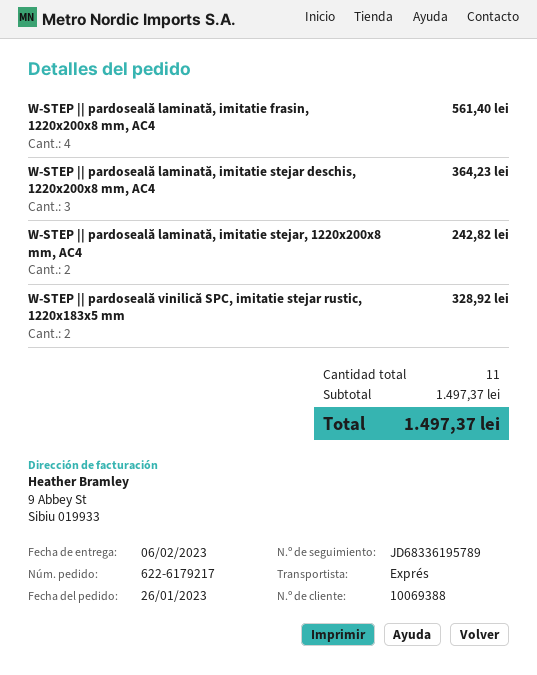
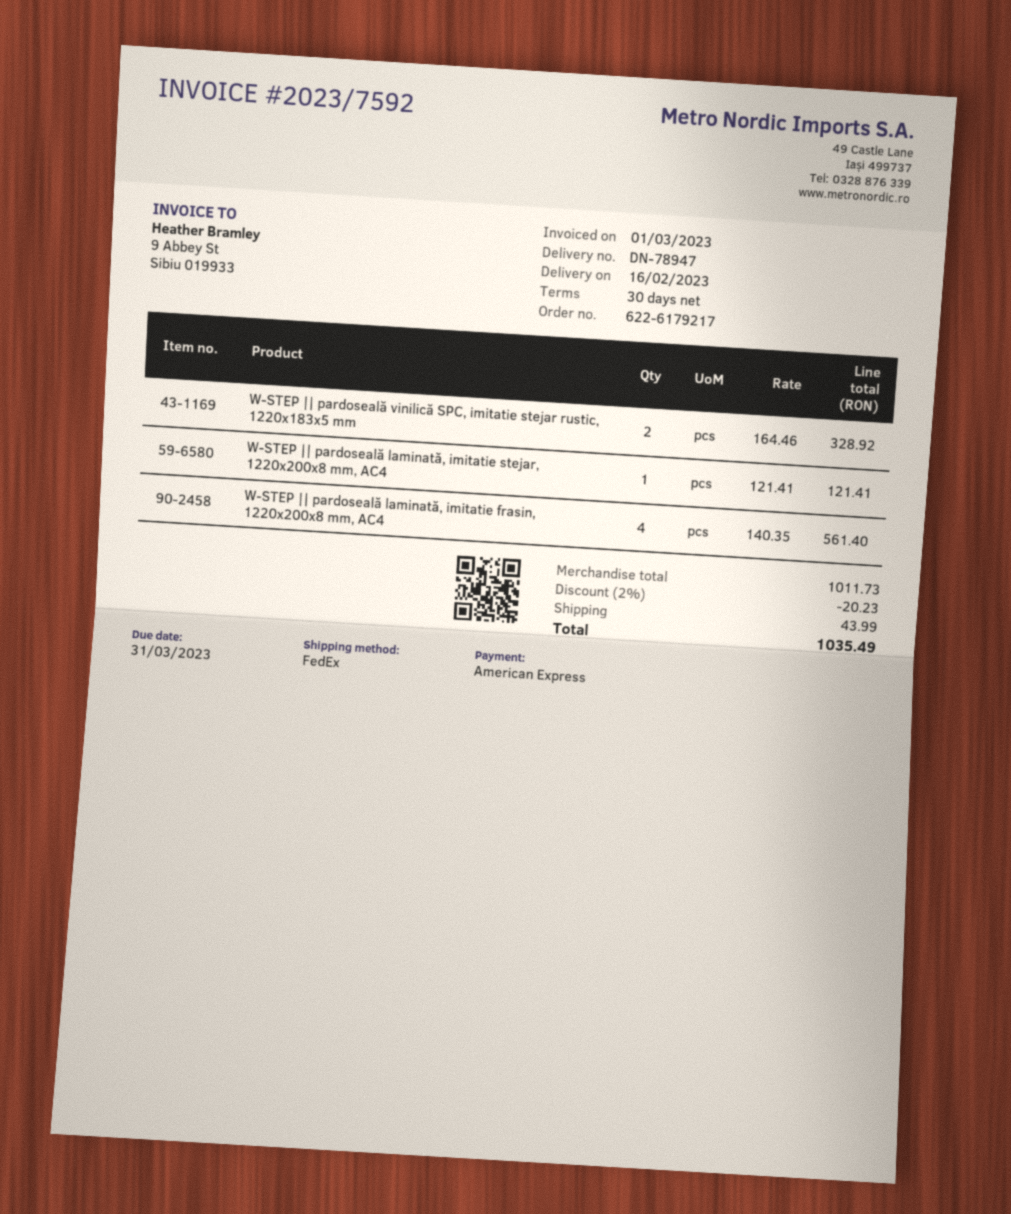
delivery date: 2023-02-06 -> 2023-02-16
shipping method: express -> FedEx
W-STEP || pardoseală laminată, imitatie stejar deschis, 1220x200x8 mm, AC4: 3 for 364.23 -> none
W-STEP || pardoseală laminată, imitatie stejar, 1220x200x8 mm, AC4: 2 for 242.82 -> 1 for 121.41
subtotal: 1497.37 -> 1011.73
discount: none -> 2% = 20.23
shipping: none -> 43.99
total: 1497.37 -> 1035.49

